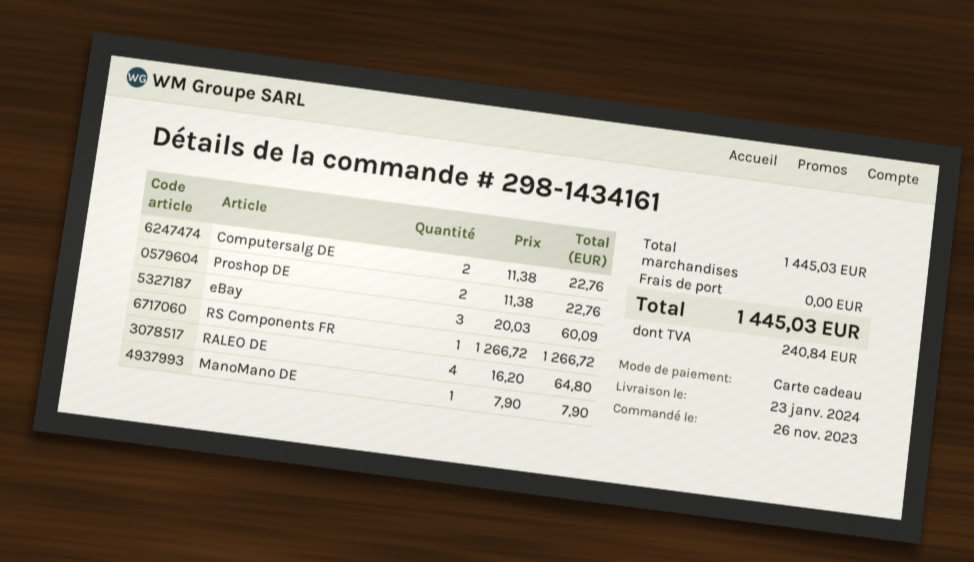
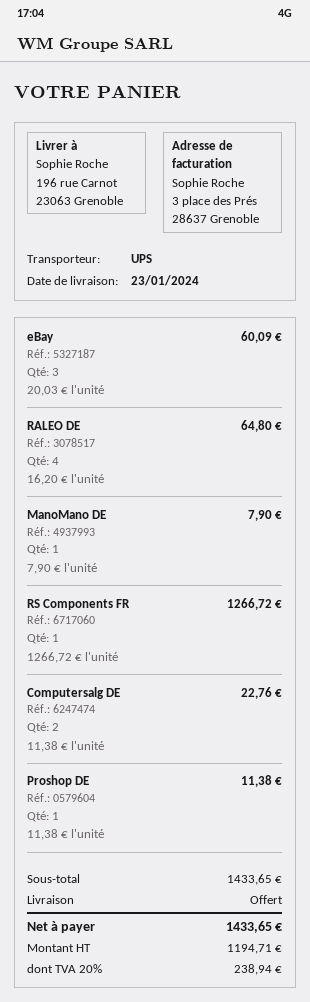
Proshop DE: 2 x 11.38 = 22.76 -> 1 x 11.38 = 11.38
subtotal: 1445.03 -> 1433.65
tax: 240.84 -> 238.94
total: 1445.03 -> 1433.65

